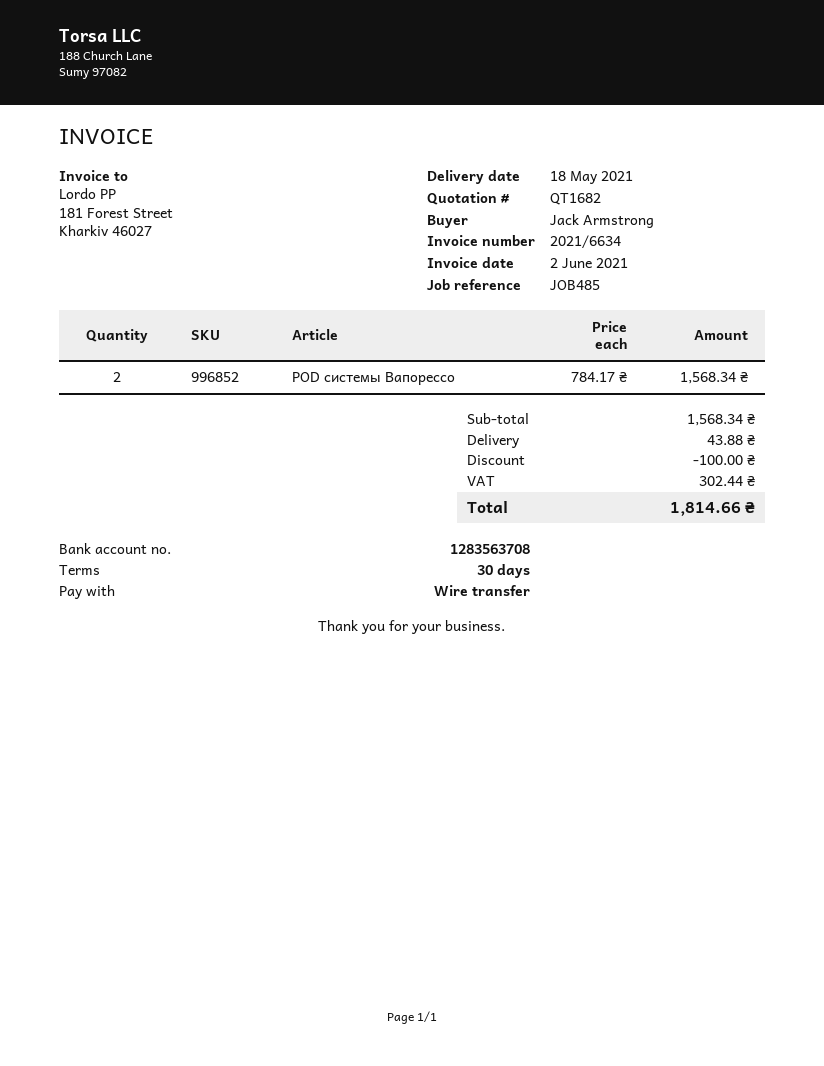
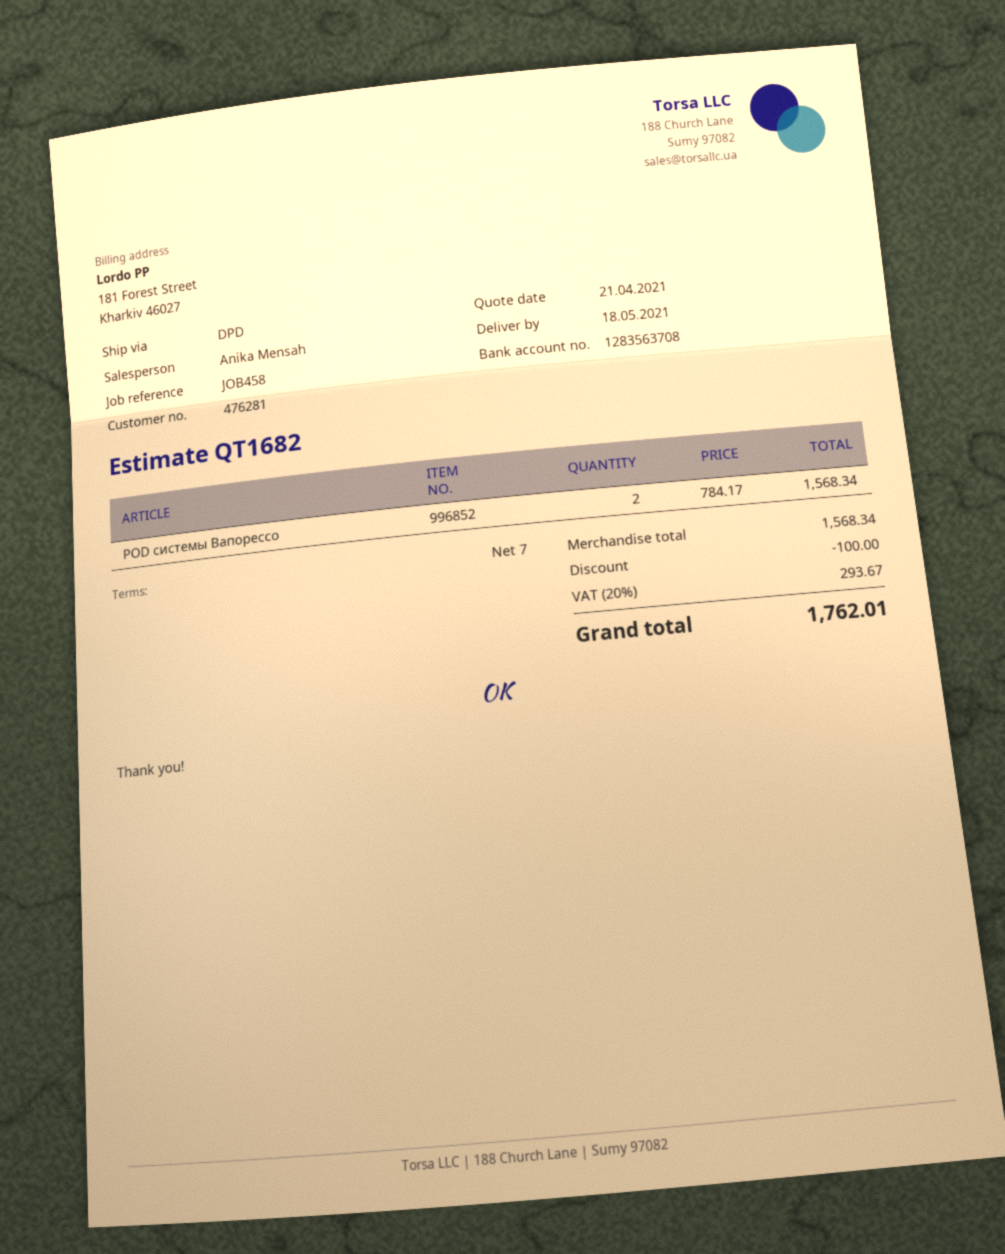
payment terms: 30 days -> 7 days
reference: JOB485 -> JOB458
shipping: 43.88 -> none
tax: 302.44 -> 293.67
total: 1814.66 -> 1762.01

